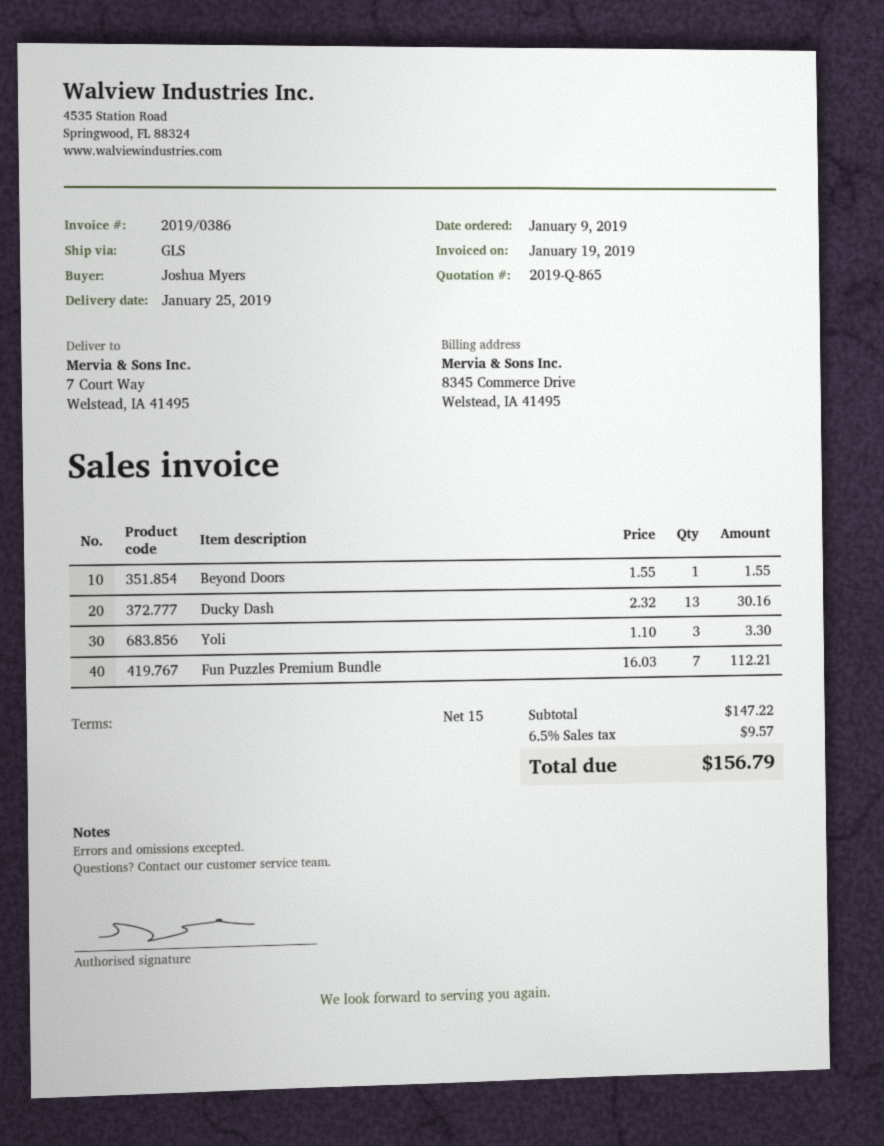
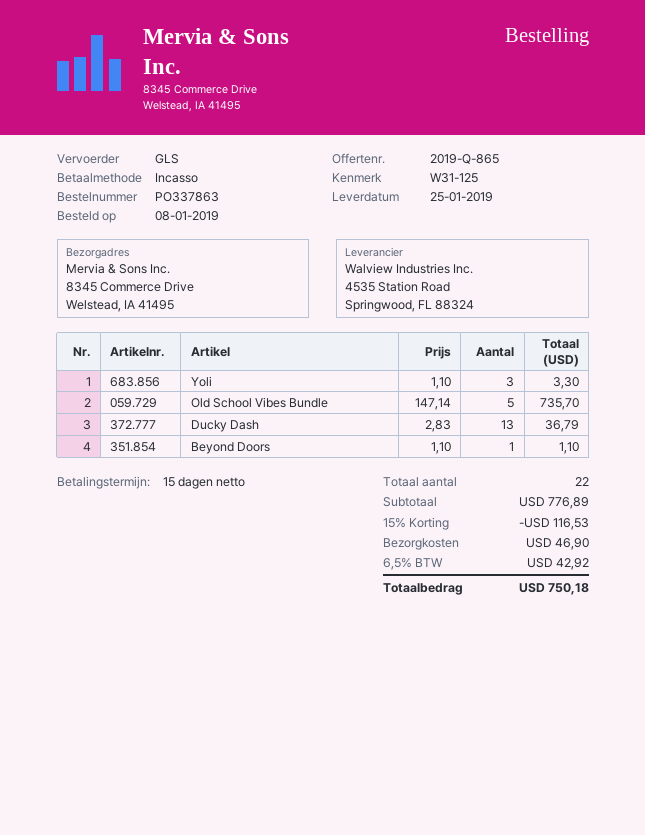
order date: 2019-01-09 -> 2019-01-08
ship to: 7 Court Way, Welstead, IA 41495 -> 8345 Commerce Drive, Welstead, IA 41495
Beyond Doors: 1 x 1.55 = 1.55 -> 1 x 1.10 = 1.10
Ducky Dash: 13 x 2.32 = 30.16 -> 13 x 2.83 = 36.79
Fun Puzzles Premium Bundle: 7 x 16.03 = 112.21 -> none
Old School Vibes Bundle: none -> 5 x 147.14 = 735.70
subtotal: 147.22 -> 776.89
discount: none -> 15% = 116.53
shipping: none -> 46.90
tax: 6.5% = 9.57 -> 6.5% = 42.92
total: 156.79 -> 750.18

